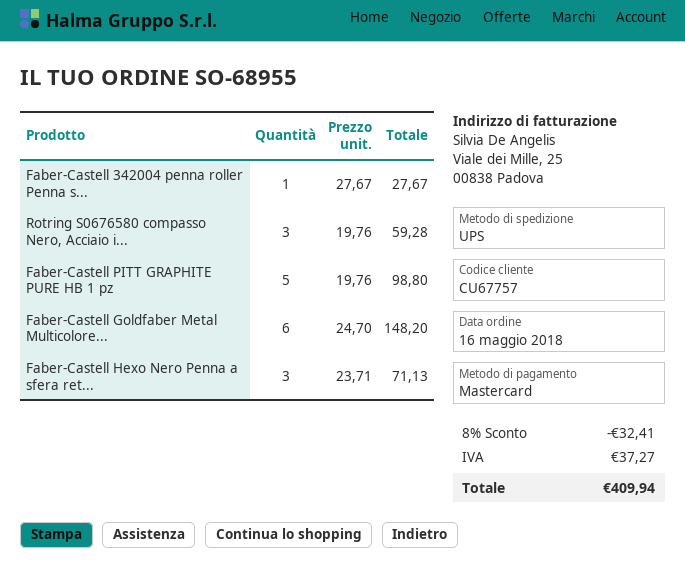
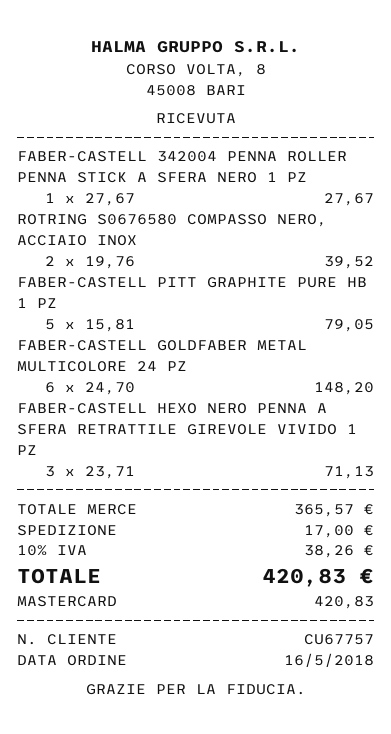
Rotring S0676580 compasso Nero, Acciaio i...: 3 x 19.76 = 59.28 -> 2 x 19.76 = 39.52
Faber-Castell PITT GRAPHITE PURE HB 1 pz: 5 x 19.76 = 98.80 -> 5 x 15.81 = 79.05
discount: 8% = 32.41 -> none
shipping: none -> 17.00
tax: 37.27 -> 38.26
total: 409.94 -> 420.83

